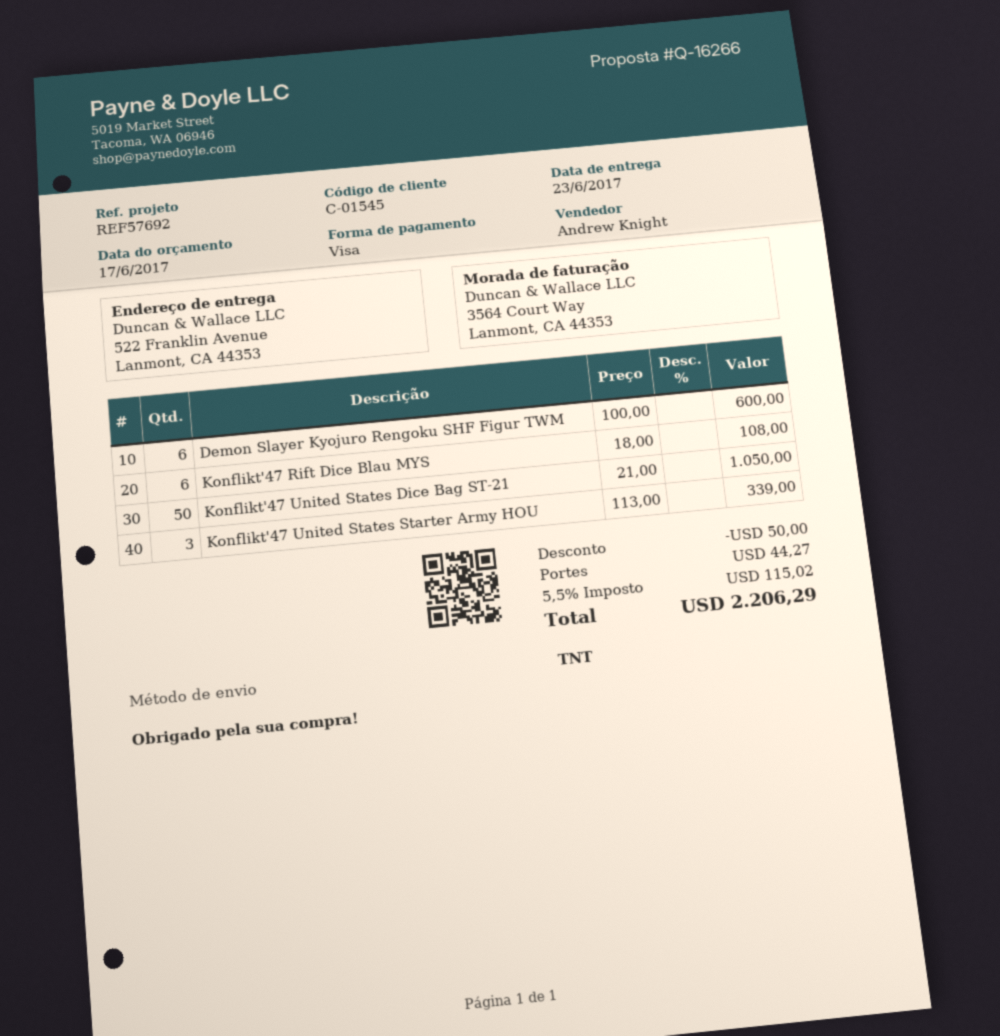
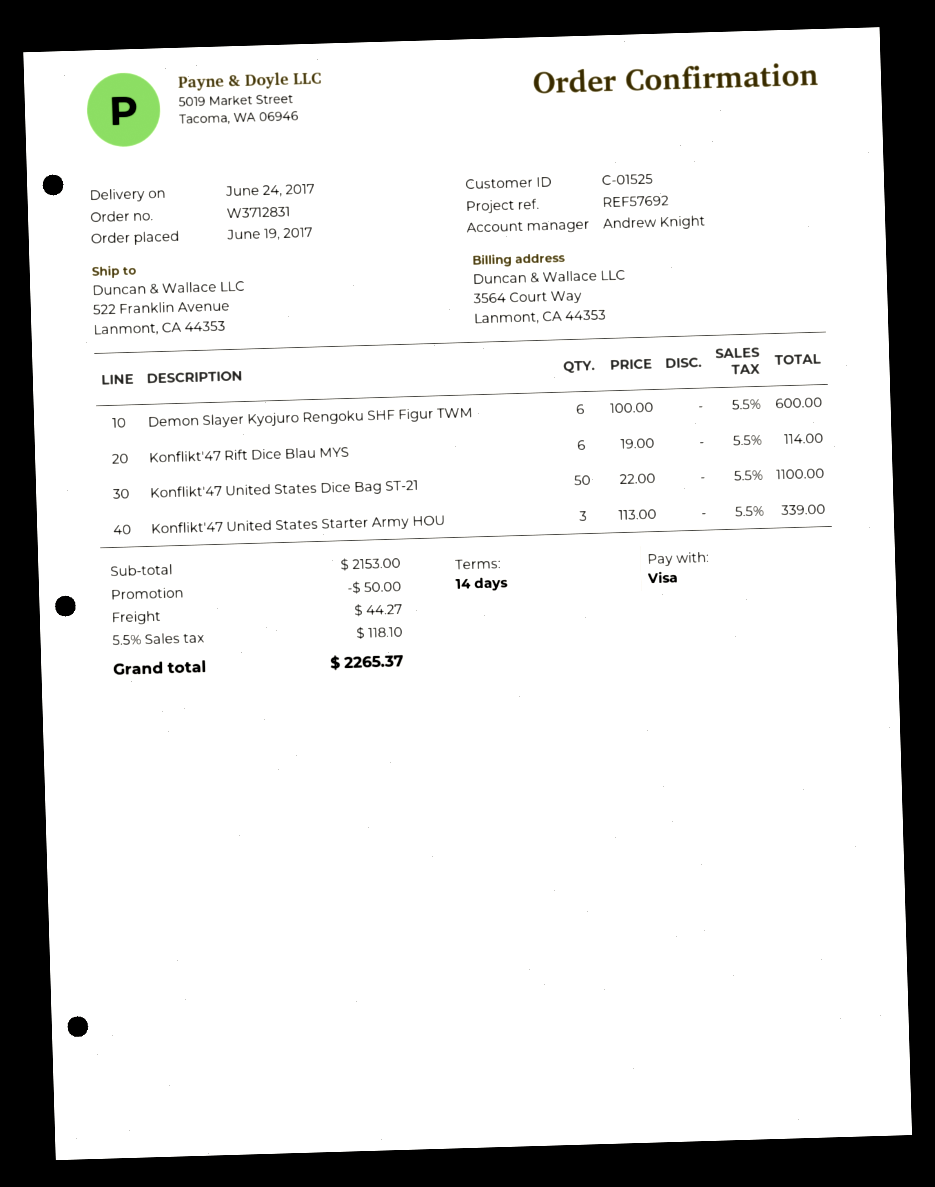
delivery date: 2017-06-23 -> 2017-06-24
customer number: C-01545 -> C-01525
Konflikt'47 Rift Dice Blau MYS: 6 x 18.00 = 108.00 -> 6 x 19.00 = 114.00
Konflikt'47 United States Dice Bag ST-21: 50 x 21.00 = 1050.00 -> 50 x 22.00 = 1100.00
tax: 5.5% = 115.02 -> 5.5% = 118.10
total: 2206.29 -> 2265.37

